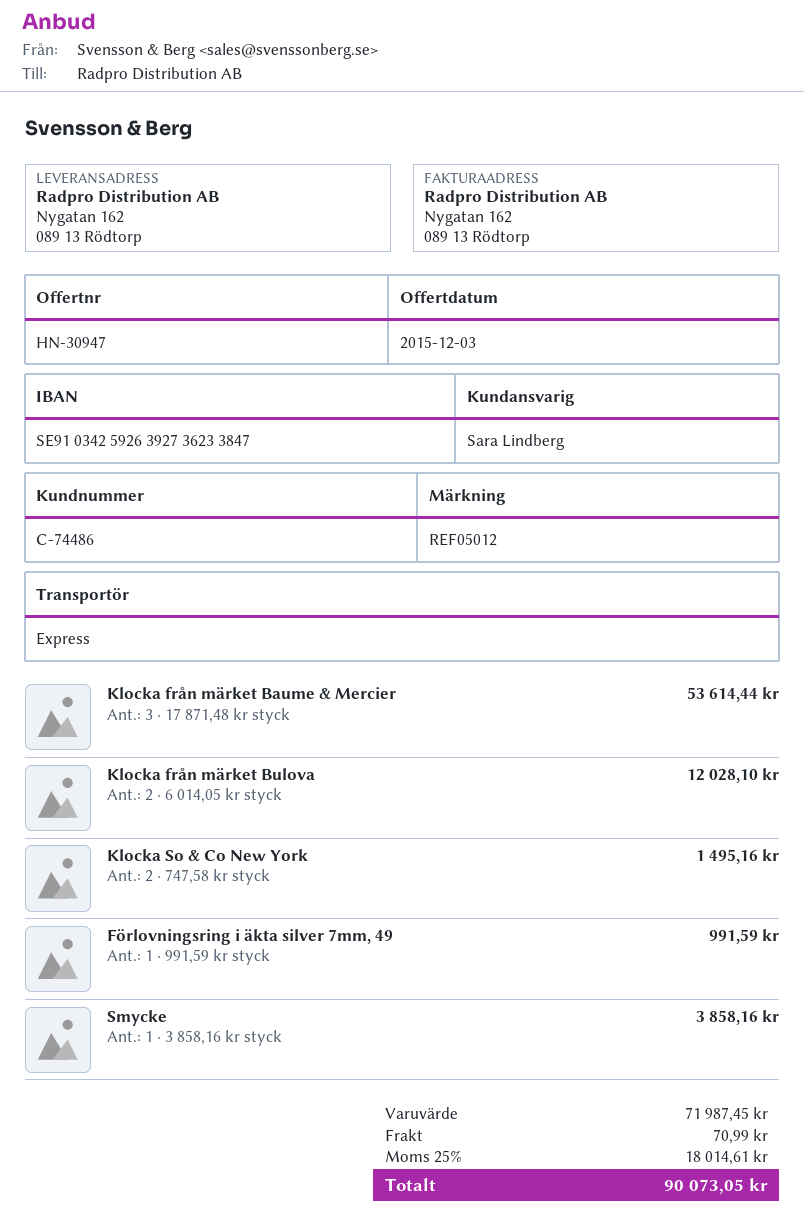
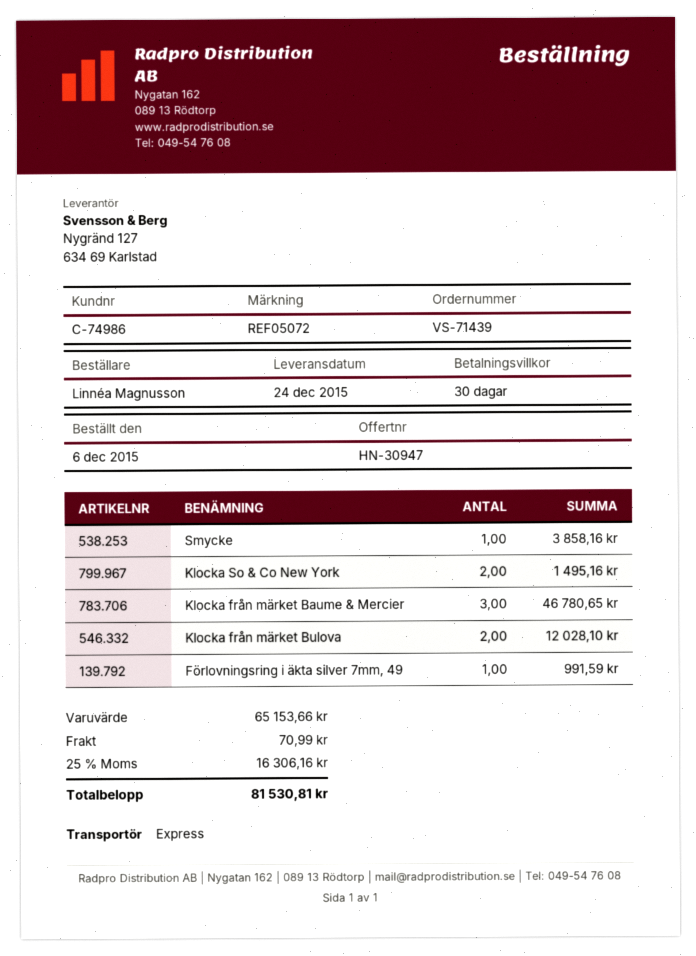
customer number: C-74486 -> C-74986
reference: REF05012 -> REF05072
Klocka från märket Baume & Mercier: 3 for 53614.44 -> 3 for 46780.65
subtotal: 71987.45 -> 65153.66
tax: 25% = 18014.61 -> 25% = 16306.16
total: 90073.05 -> 81530.81

